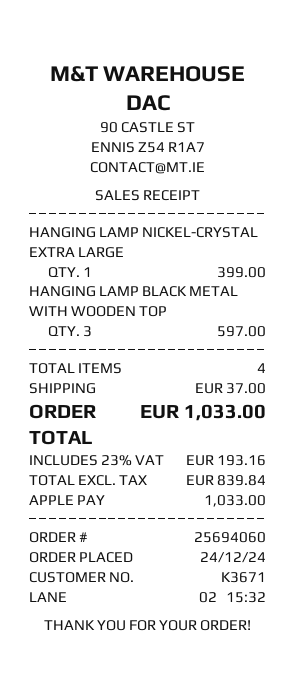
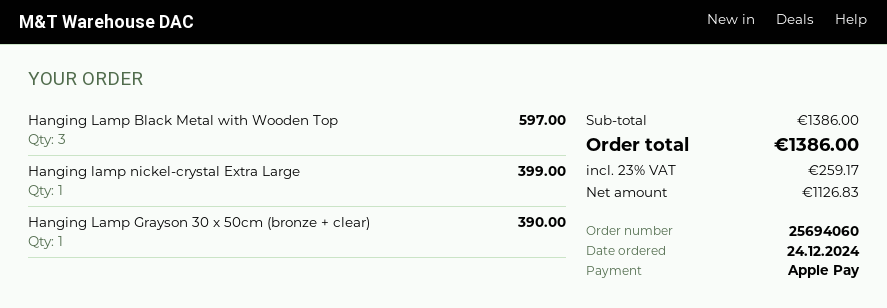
Hanging Lamp Grayson 30 x 50cm (bronze + clear): none -> 1 for 390.00
shipping: 37.00 -> none
net: 839.84 -> 1126.83
tax: 23% = 193.16 -> 23% = 259.17
total: 1033.00 -> 1386.00

